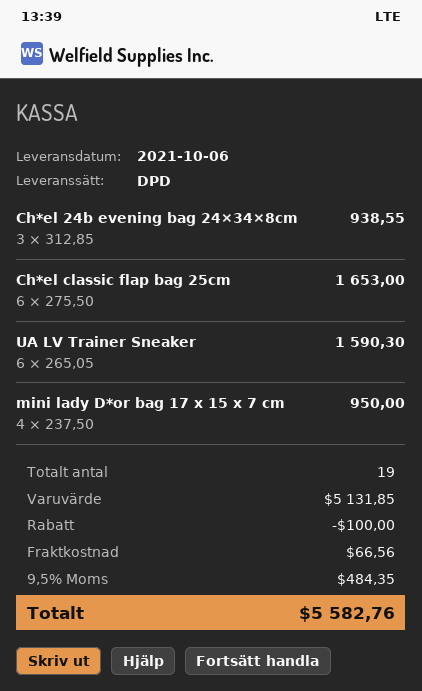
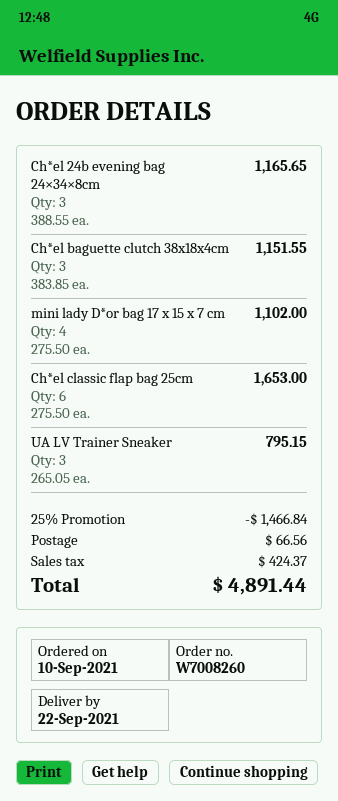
delivery date: 2021-10-06 -> 2021-09-22
Ch*el 24b evening bag 24×34×8cm: 3 x 312.85 = 938.55 -> 3 x 388.55 = 1165.65
UA LV Trainer Sneaker: 6 x 265.05 = 1590.30 -> 3 x 265.05 = 795.15
mini lady D*or bag 17 x 15 x 7 cm: 4 x 237.50 = 950.00 -> 4 x 275.50 = 1102.00
Ch*el baguette clutch 38x18x4cm: none -> 3 x 383.85 = 1151.55
discount: 100.00 -> 1466.84
tax: 484.35 -> 424.37
total: 5582.76 -> 4891.44

